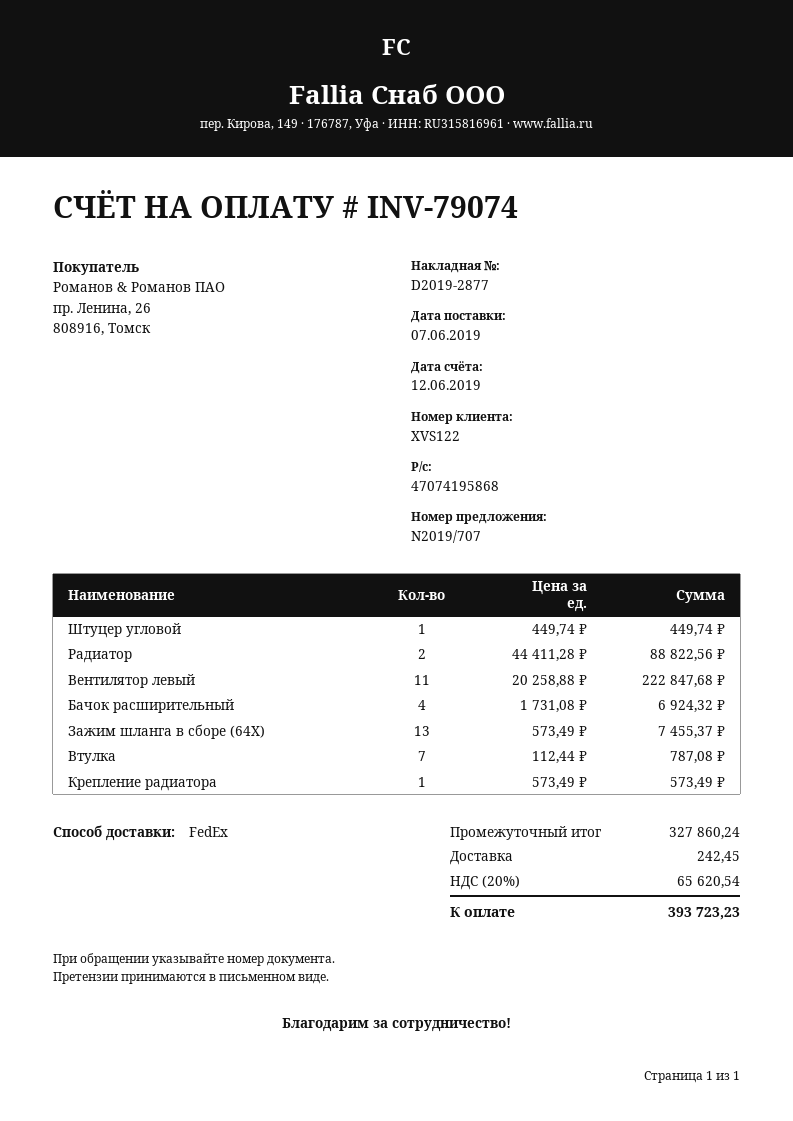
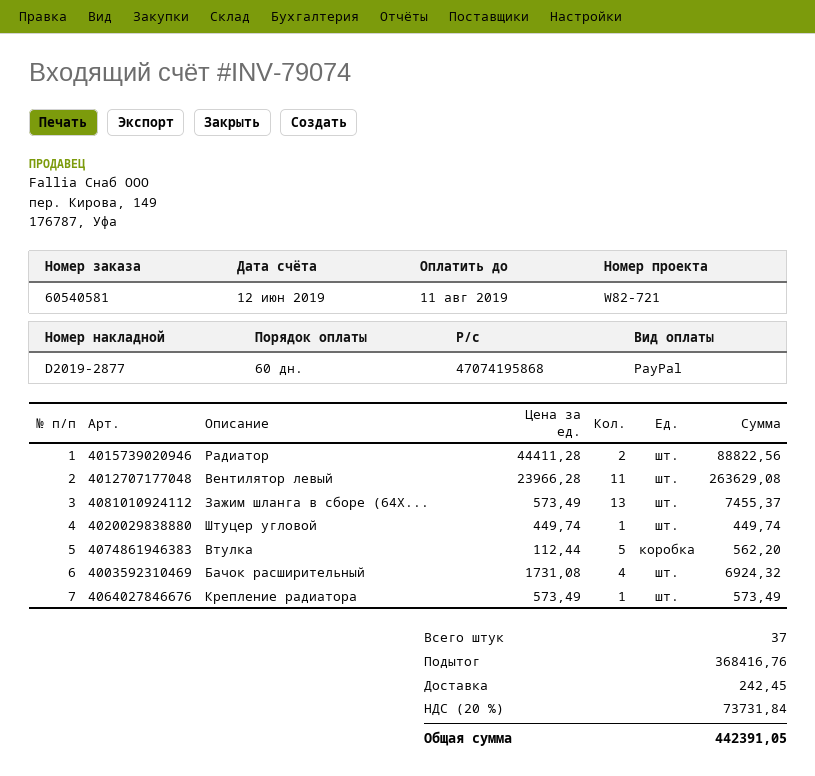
Вентилятор левый: 11 x 20258.88 = 222847.68 -> 11 x 23966.28 = 263629.08
Втулка: 7 x 112.44 = 787.08 -> 5 x 112.44 = 562.20
subtotal: 327860.24 -> 368416.76
tax: 20% = 65620.54 -> 20% = 73731.84
total: 393723.23 -> 442391.05

